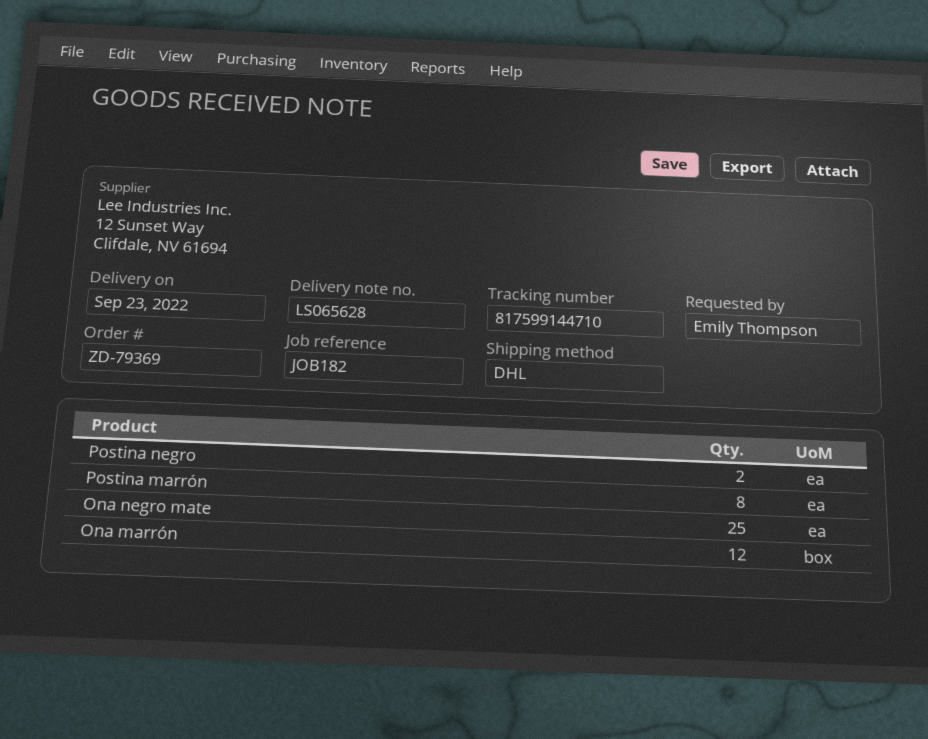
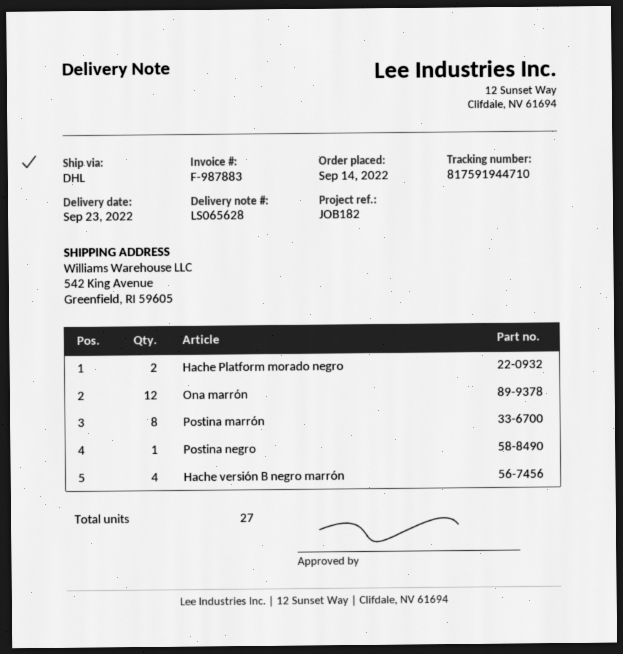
tracking number: 817599144710 -> 817591944710
Postina negro: 2 -> 1
Ona negro mate: 25 -> none
Hache Platform morado negro: none -> 2
Hache versión B negro marrón: none -> 4

